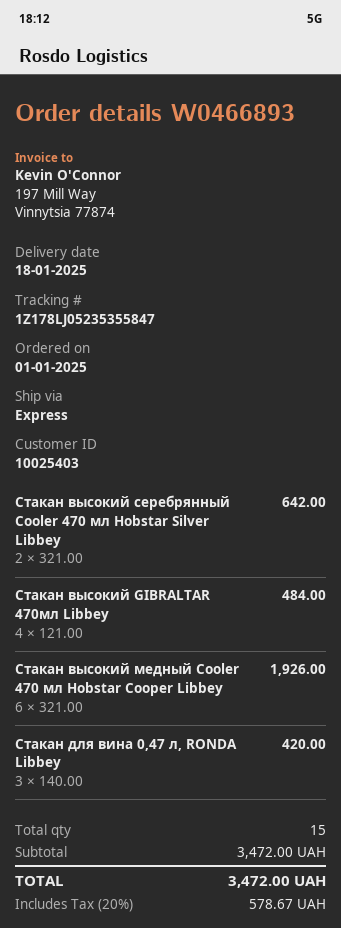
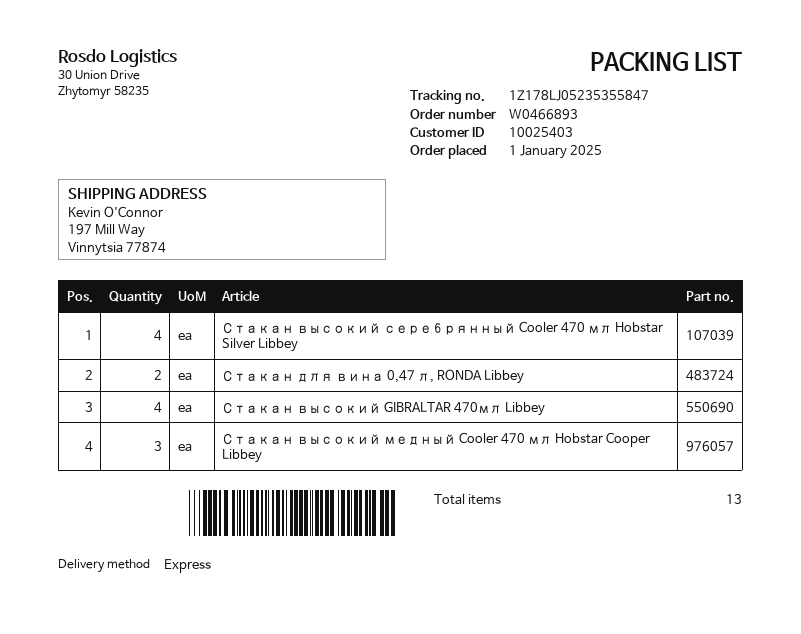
Стакан высокий серебрянный Cooler 470 мл Hobstar Silver Libbey: 2 -> 4
Стакан высокий медный Cooler 470 мл Hobstar Cooper Libbey: 6 -> 3
Стакан для вина 0,47 л, RONDA Libbey: 3 -> 2
total quantity: 15 -> 13

